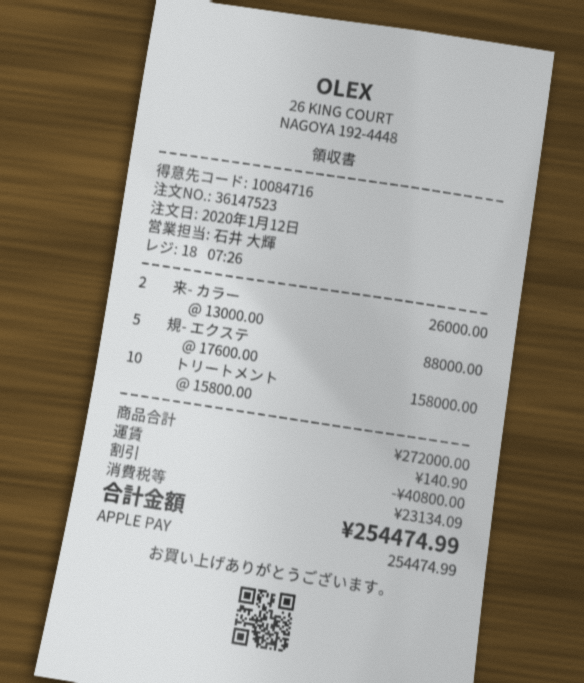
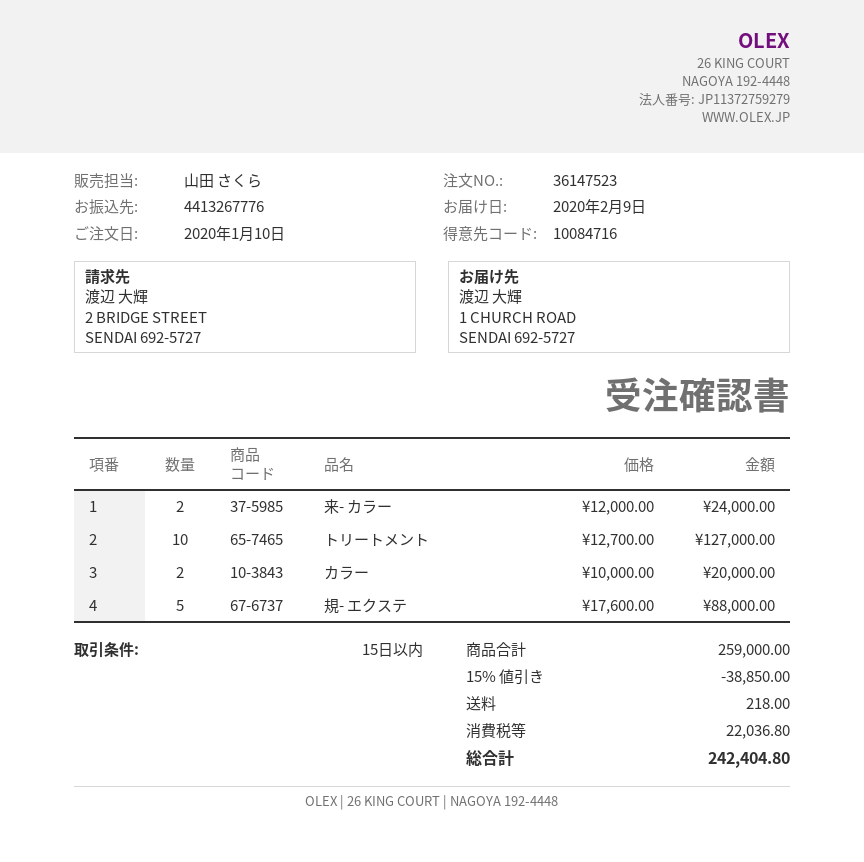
order date: 2020-01-12 -> 2020-01-10
sales rep: 石井 大輝 -> 山田 さくら
来- カラー: 2 x 13000.00 = 26000.00 -> 2 x 12000.00 = 24000.00
トリートメント: 10 x 15800.00 = 158000.00 -> 10 x 12700.00 = 127000.00
カラー: none -> 2 x 10000.00 = 20000.00
subtotal: 272000.00 -> 259000.00
discount: 40800.00 -> 38850.00
shipping: 140.90 -> 218.00
tax: 23134.09 -> 22036.80
total: 254474.99 -> 242404.80

